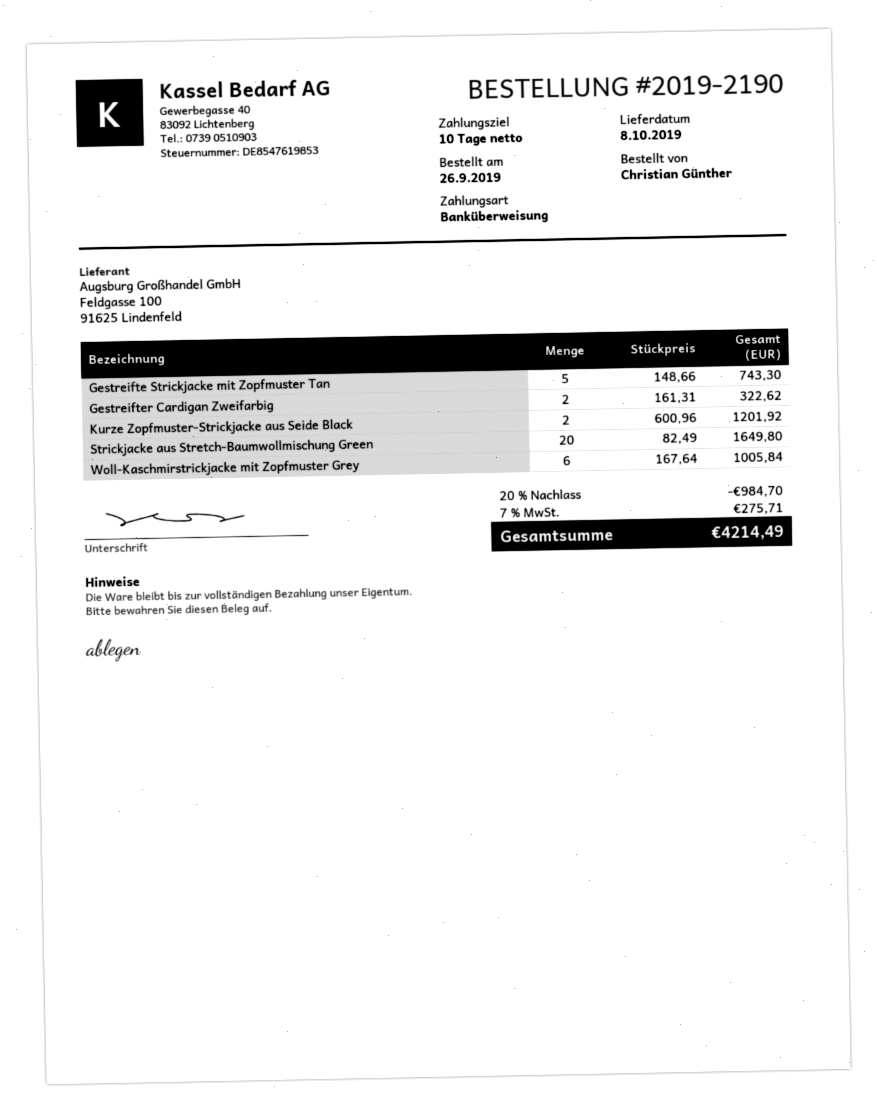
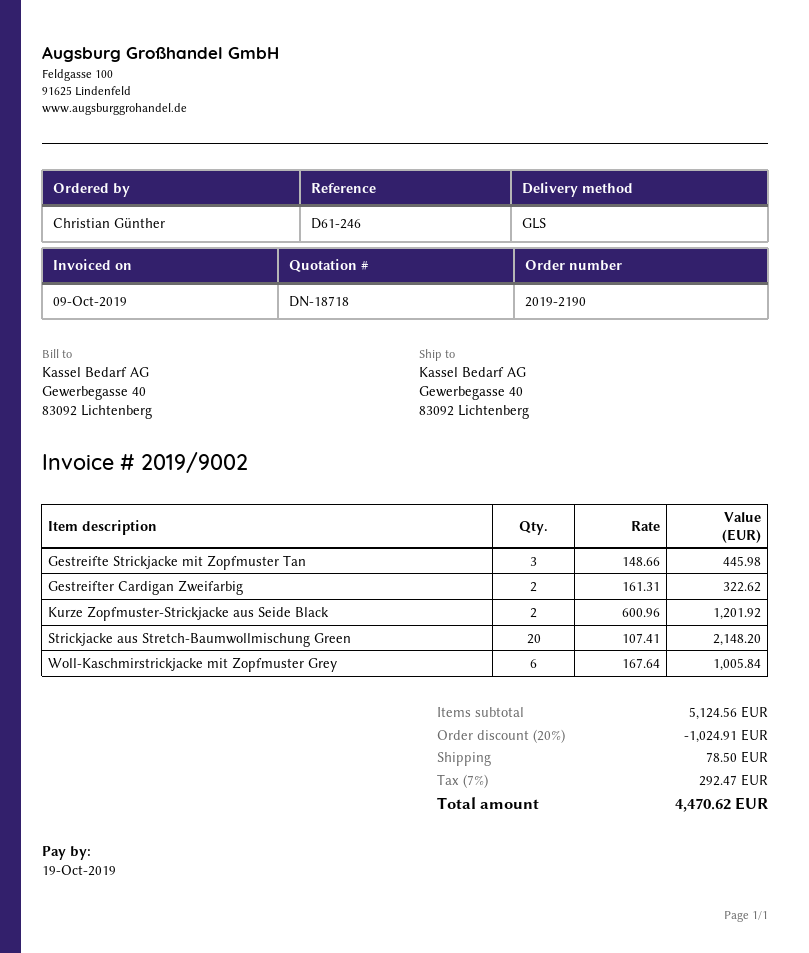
Gestreifte Strickjacke mit Zopfmuster Tan: 5 x 148.66 = 743.30 -> 3 x 148.66 = 445.98
Strickjacke aus Stretch-Baumwollmischung Green: 20 x 82.49 = 1649.80 -> 20 x 107.41 = 2148.20
discount: 20% = 984.70 -> 20% = 1024.91
shipping: none -> 78.50
tax: 7% = 275.71 -> 7% = 292.47
total: 4214.49 -> 4470.62

